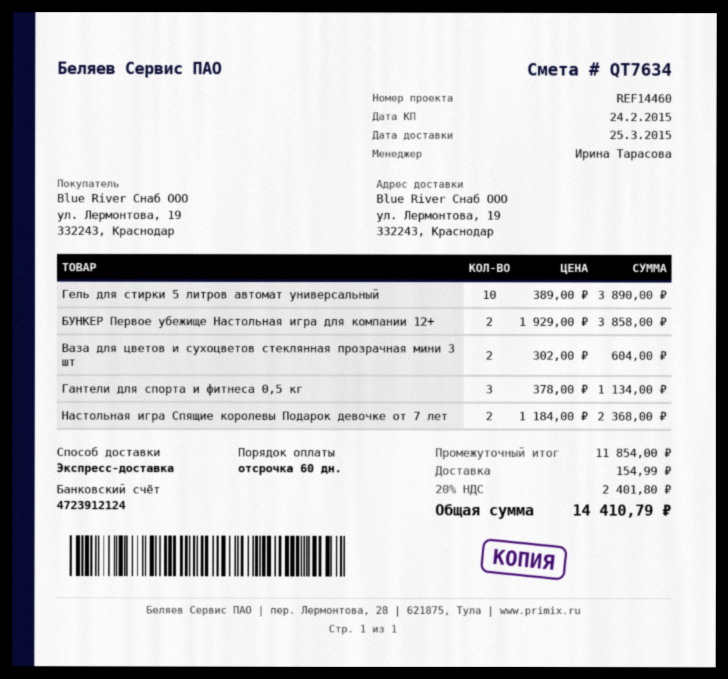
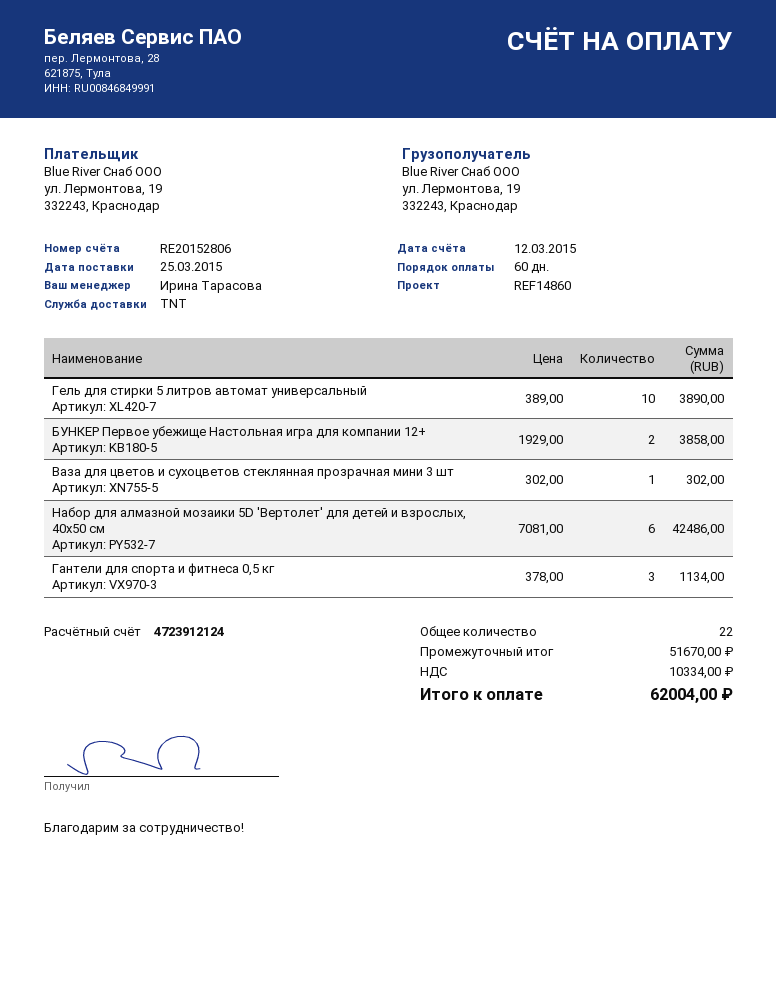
reference: REF14460 -> REF14860
shipping method: express -> TNT
Ваза для цветов и сухоцветов стеклянная прозрачная мини 3 шт: 2 x 302.00 = 604.00 -> 1 x 302.00 = 302.00
Настольная игра Спящие королевы Подарок девочке от 7 лет: 2 x 1184.00 = 2368.00 -> none
Набор для алмазной мозаики 5D 'Вертолет' для детей и взрослых, 40x50 см: none -> 6 x 7081.00 = 42486.00
subtotal: 11854.00 -> 51670.00
shipping: 154.99 -> none
tax: 2401.80 -> 10334.00
total: 14410.79 -> 62004.00

